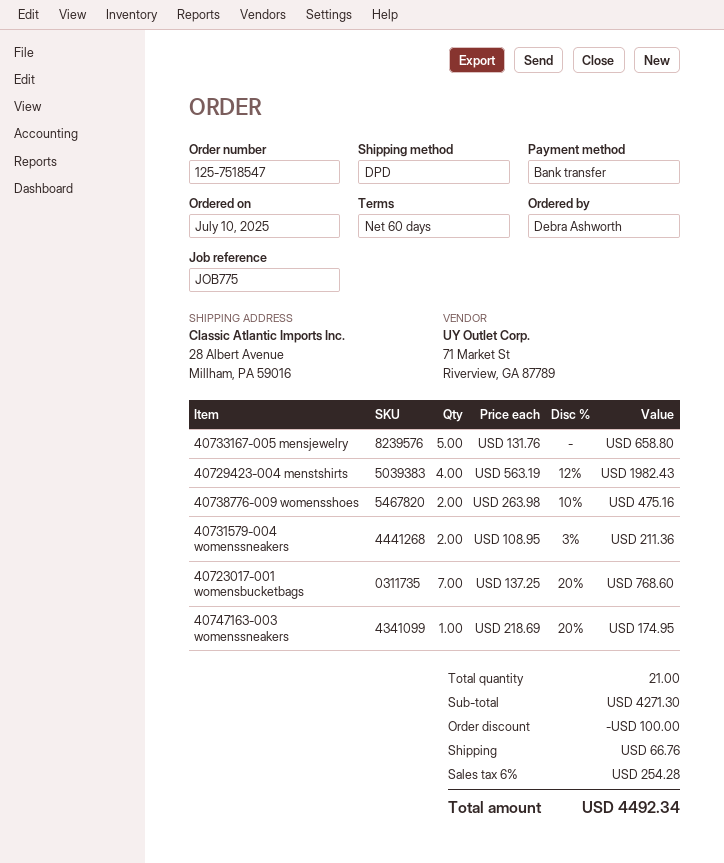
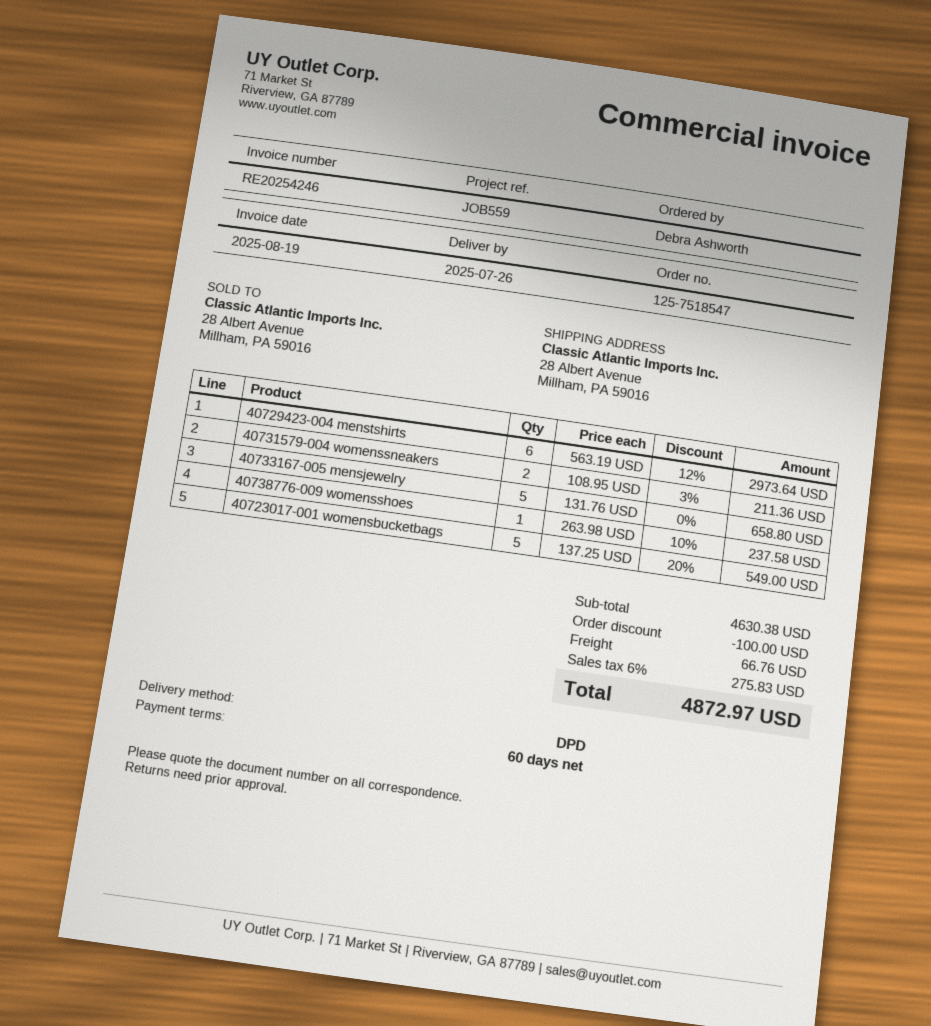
reference: JOB775 -> JOB559
40729423-004 menstshirts: 4 x 563.19 - 12% = 1982.43 -> 6 x 563.19 - 12% = 2973.64
40738776-009 womensshoes: 2 x 263.98 - 10% = 475.16 -> 1 x 263.98 - 10% = 237.58
40723017-001 womensbucketbags: 7 x 137.25 - 20% = 768.60 -> 5 x 137.25 - 20% = 549.00
40747163-003 womenssneakers: 1 x 218.69 - 20% = 174.95 -> none
subtotal: 4271.30 -> 4630.38
tax: 6% = 254.28 -> 6% = 275.83
total: 4492.34 -> 4872.97

